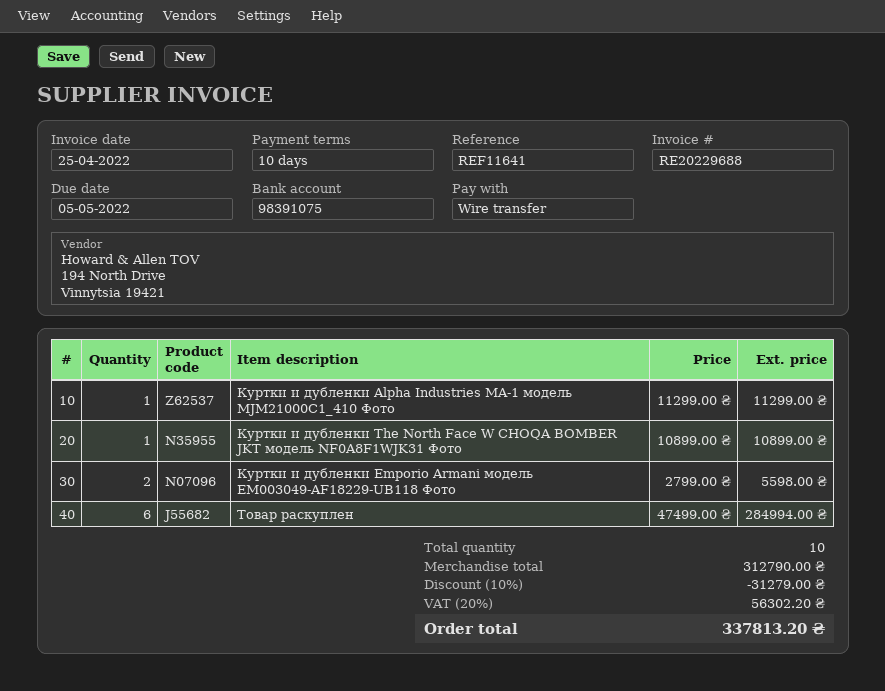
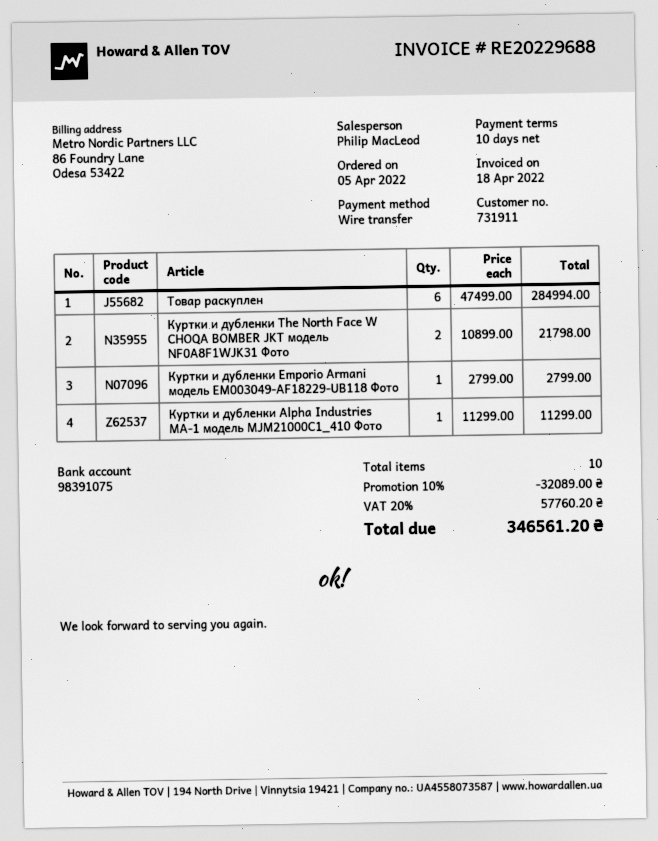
invoice date: 2022-04-25 -> 2022-04-18
Куртки и дубленки The North Face W CHOQA BOMBER JKT модель NF0A8F1WJK31 Фото: 1 x 10899.00 = 10899.00 -> 2 x 10899.00 = 21798.00
Куртки и дубленки Emporio Armani модель EM003049-AF18229-UB118 Фото: 2 x 2799.00 = 5598.00 -> 1 x 2799.00 = 2799.00
discount: 10% = 31279.00 -> 10% = 32089.00
tax: 20% = 56302.20 -> 20% = 57760.20
total: 337813.20 -> 346561.20

